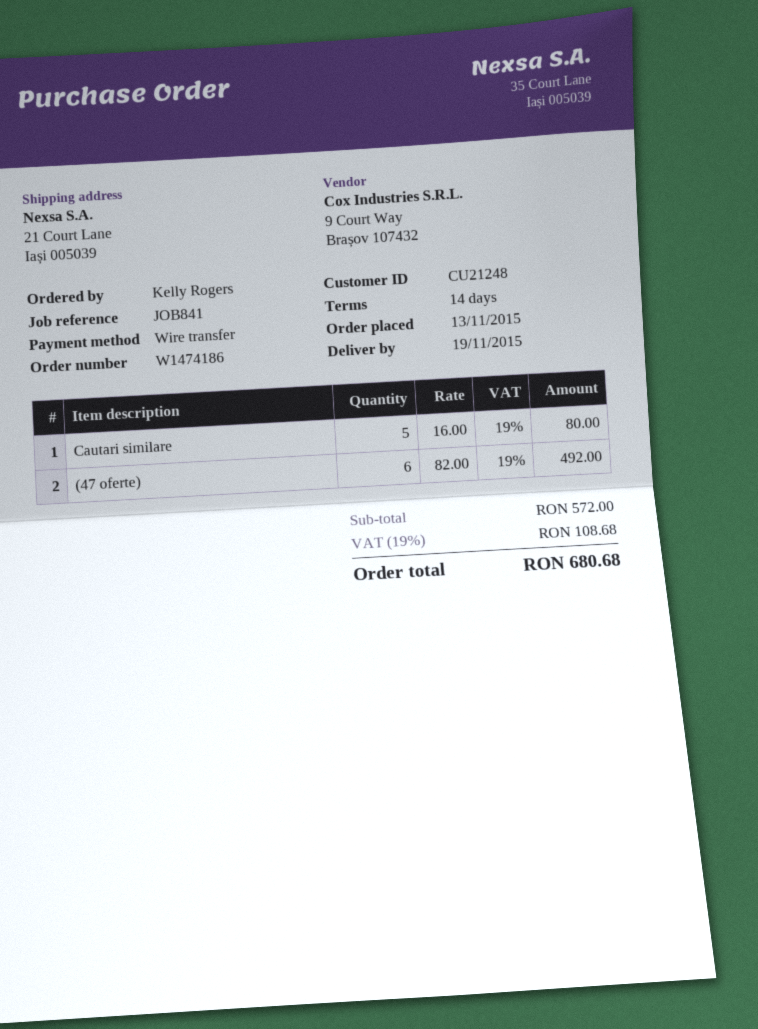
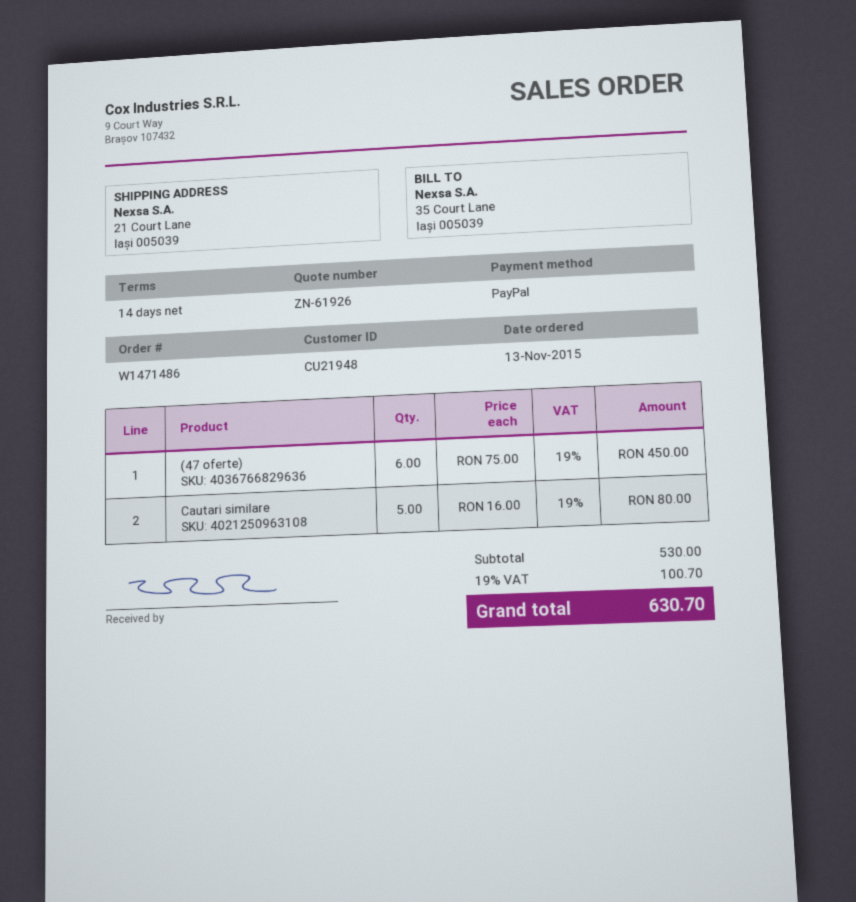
order number: W1474186 -> W1471486
customer number: CU21248 -> CU21948
payment method: bank transfer -> PayPal
(47 oferte): 6 x 82.00 = 492.00 -> 6 x 75.00 = 450.00
subtotal: 572.00 -> 530.00
tax: 19% = 108.68 -> 19% = 100.70
total: 680.68 -> 630.70

